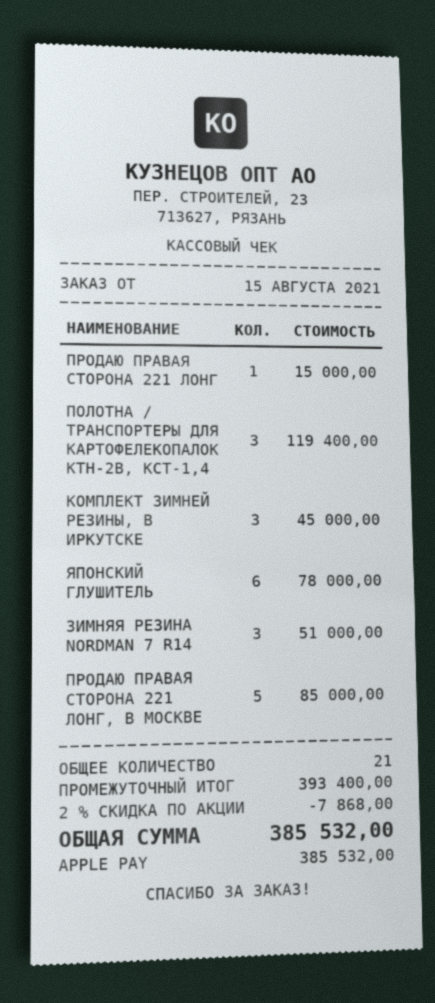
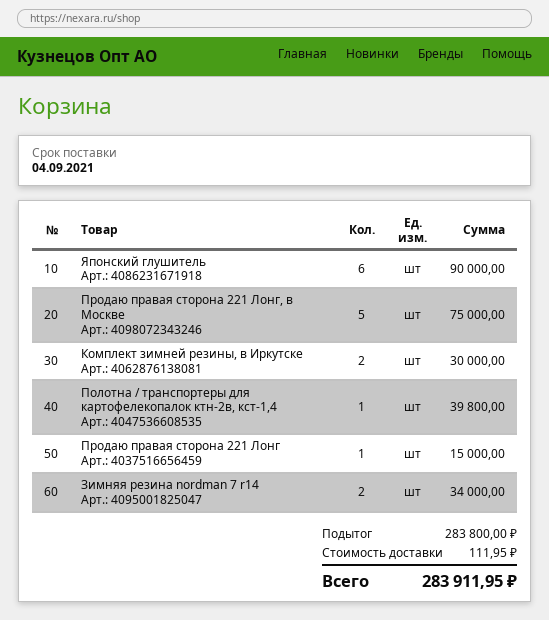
ПОЛОТНА / ТРАНСПОРТЕРЫ ДЛЯ КАРТОФЕЛЕКОПАЛОК КТН-2В, КСТ-1,4: 3 for 119400.00 -> 1 for 39800.00
КОМПЛЕКТ ЗИМНЕЙ РЕЗИНЫ, В ИРКУТСКЕ: 3 for 45000.00 -> 2 for 30000.00
ЯПОНСКИЙ ГЛУШИТЕЛЬ: 6 for 78000.00 -> 6 for 90000.00
ЗИМНЯЯ РЕЗИНА NORDMAN 7 R14: 3 for 51000.00 -> 2 for 34000.00
ПРОДАЮ ПРАВАЯ СТОРОНА 221 ЛОНГ, В МОСКВЕ: 5 for 85000.00 -> 5 for 75000.00
subtotal: 393400.00 -> 283800.00
discount: 2% = 7868.00 -> none
shipping: none -> 111.95
total: 385532.00 -> 283911.95

